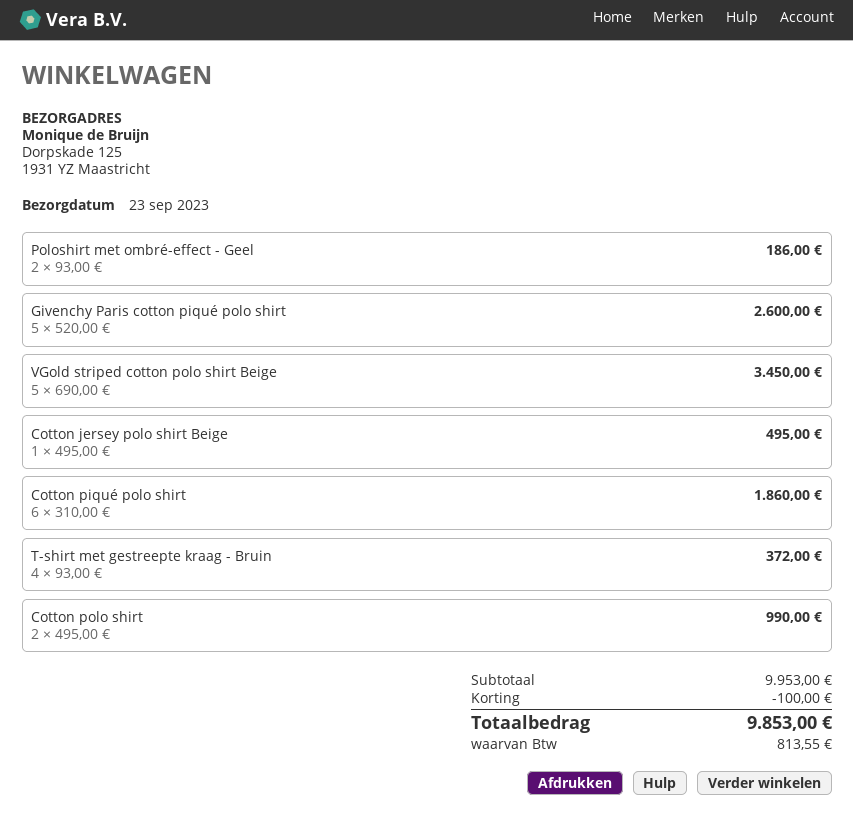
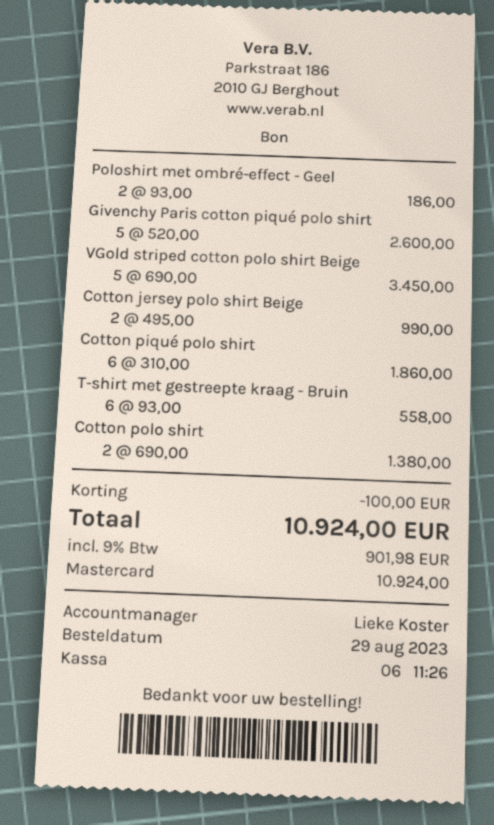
Cotton jersey polo shirt Beige: 1 x 495.00 = 495.00 -> 2 x 495.00 = 990.00
T-shirt met gestreepte kraag - Bruin: 4 x 93.00 = 372.00 -> 6 x 93.00 = 558.00
Cotton polo shirt: 2 x 495.00 = 990.00 -> 2 x 690.00 = 1380.00
tax: 813.55 -> 901.98
total: 9853.00 -> 10924.00

